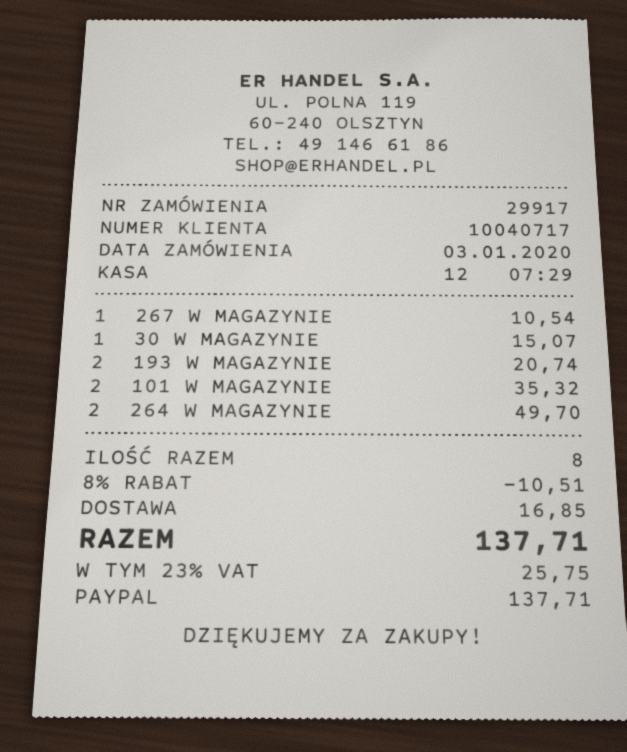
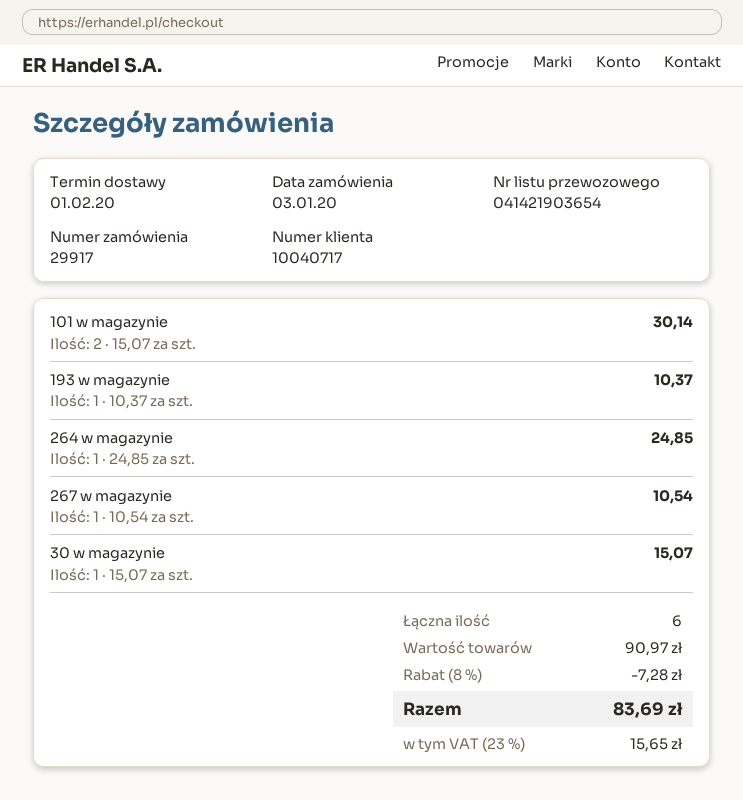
193 W MAGAZYNIE: 2 for 20.74 -> 1 for 10.37
101 W MAGAZYNIE: 2 for 35.32 -> 2 for 30.14
264 W MAGAZYNIE: 2 for 49.70 -> 1 for 24.85
total quantity: 8 -> 6
discount: 8% = 10.51 -> 8% = 7.28
shipping: 16.85 -> none
tax: 23% = 25.75 -> 23% = 15.65
total: 137.71 -> 83.69

